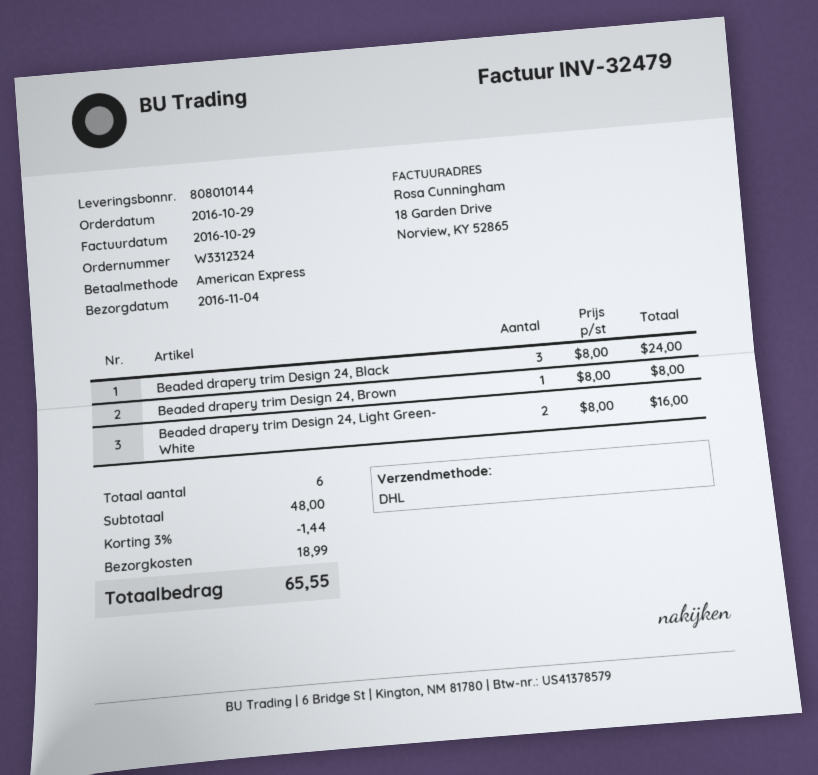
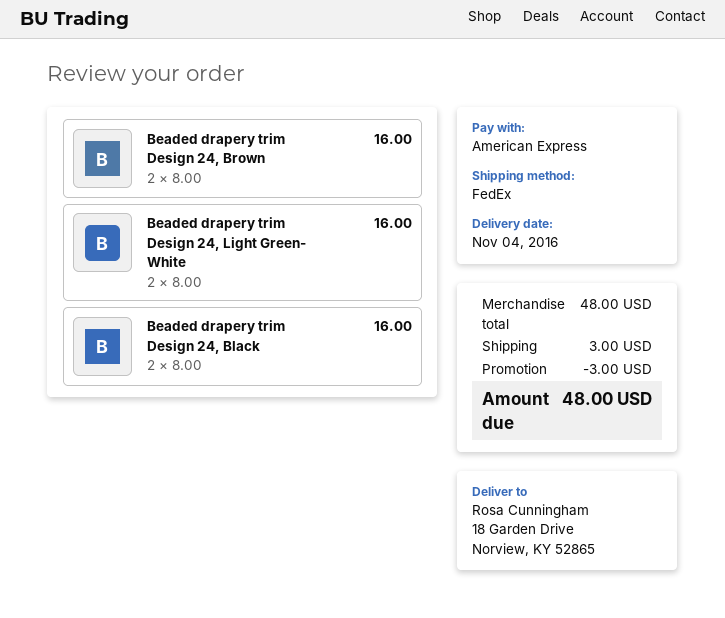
shipping method: DHL -> FedEx
Beaded drapery trim Design 24, Black: 3 x 8.00 = 24.00 -> 2 x 8.00 = 16.00
Beaded drapery trim Design 24, Brown: 1 x 8.00 = 8.00 -> 2 x 8.00 = 16.00
discount: 1.44 -> 3.00
shipping: 18.99 -> 3.00
total: 65.55 -> 48.00

